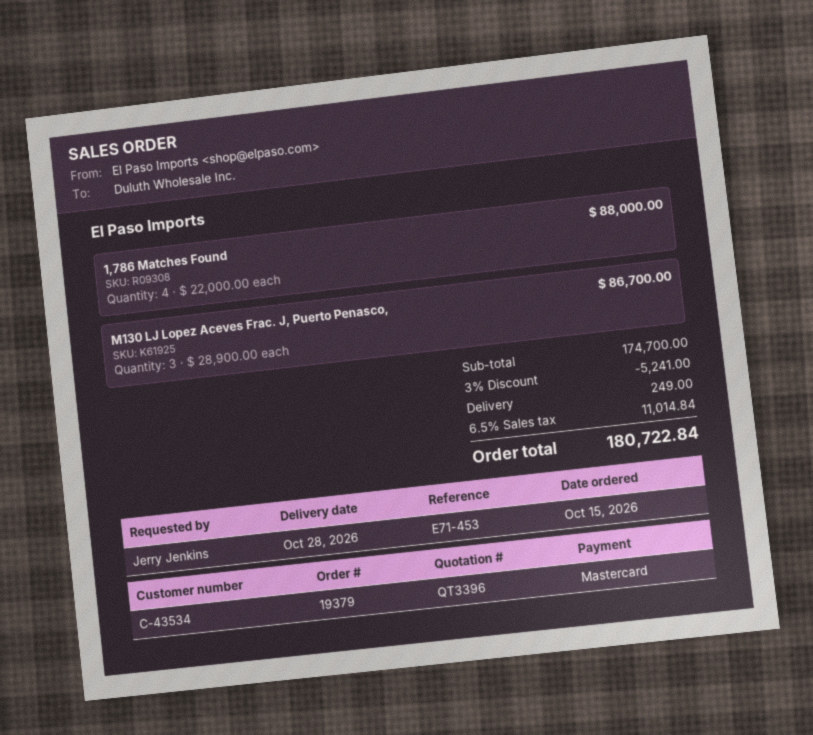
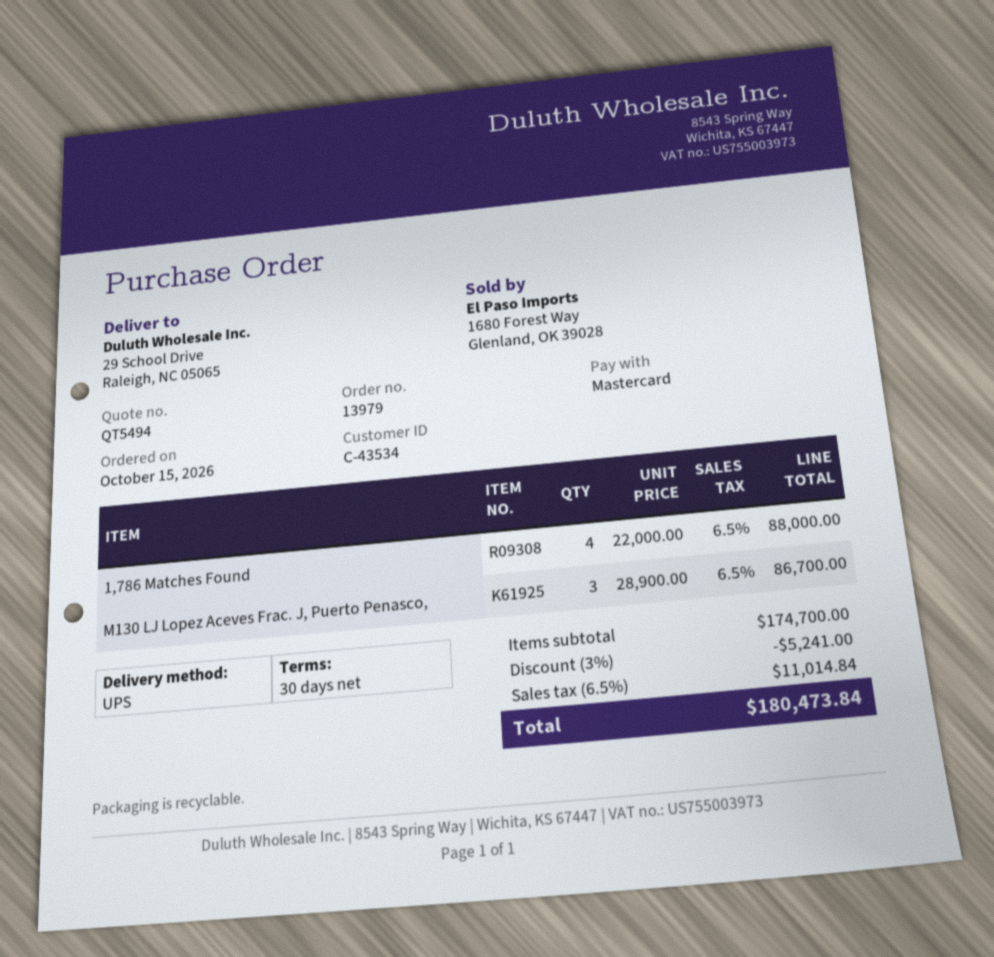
quote number: QT3396 -> QT5494
order number: 19379 -> 13979
shipping: 249.00 -> none
total: 180722.84 -> 180473.84

